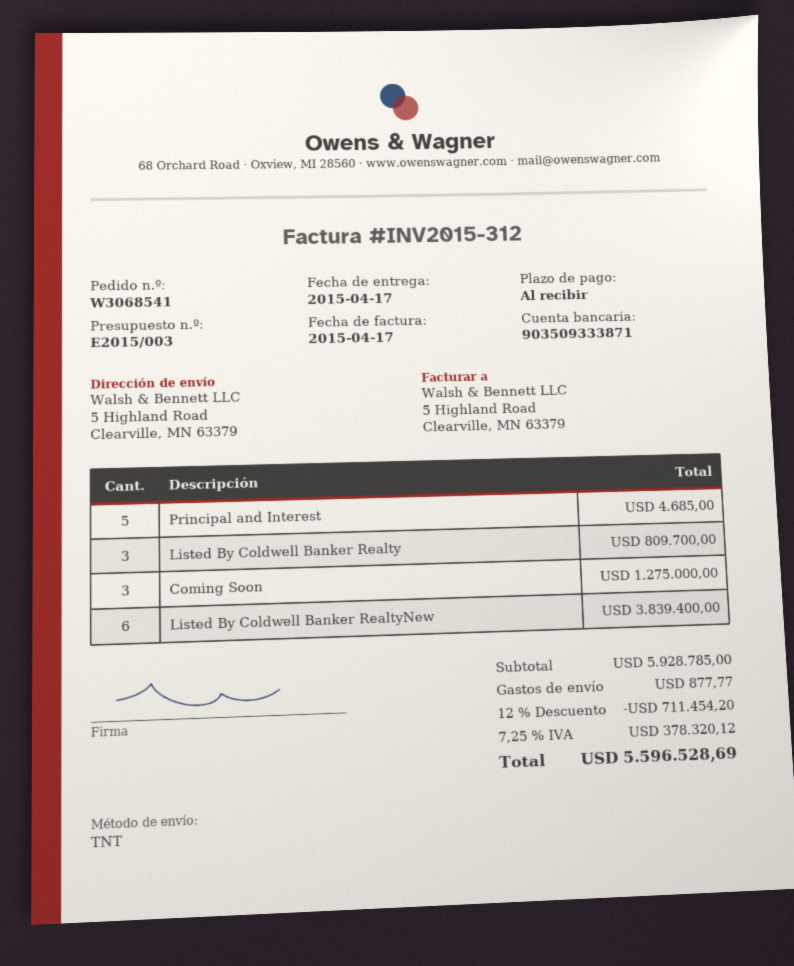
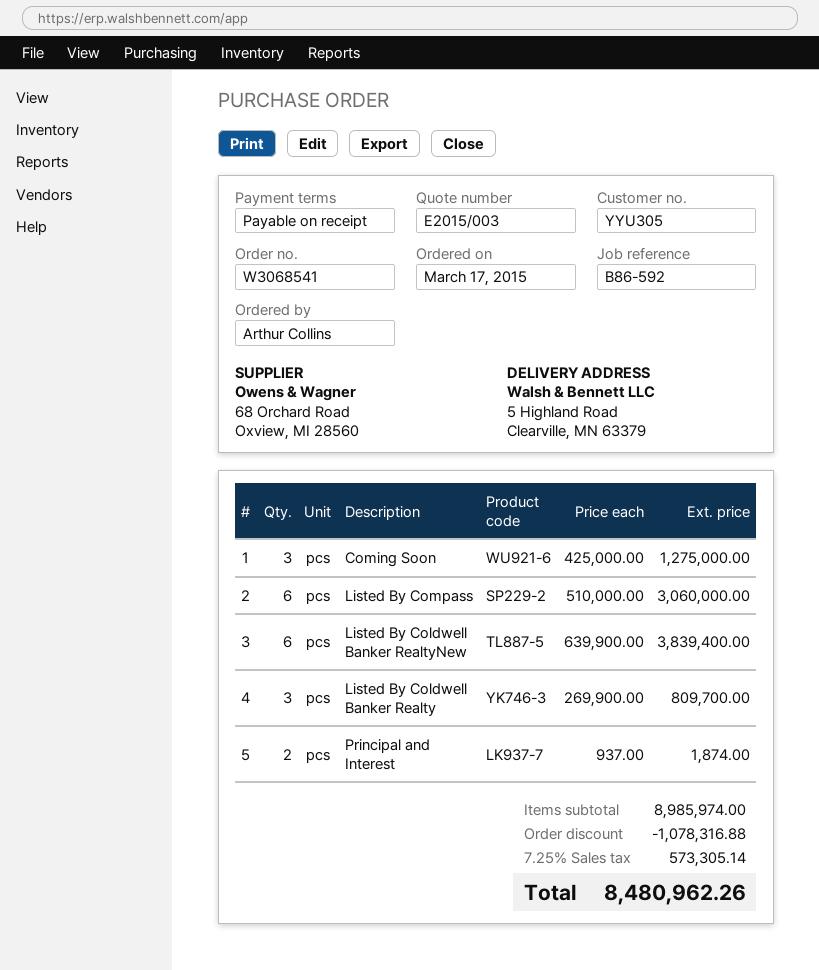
Principal and Interest: 5 for 4685.00 -> 2 for 1874.00
Listed By Compass: none -> 6 for 3060000.00
subtotal: 5928785.00 -> 8985974.00
discount: 711454.20 -> 1078316.88
shipping: 877.77 -> none
tax: 7.25% = 378320.12 -> 7.25% = 573305.14
total: 5596528.69 -> 8480962.26

